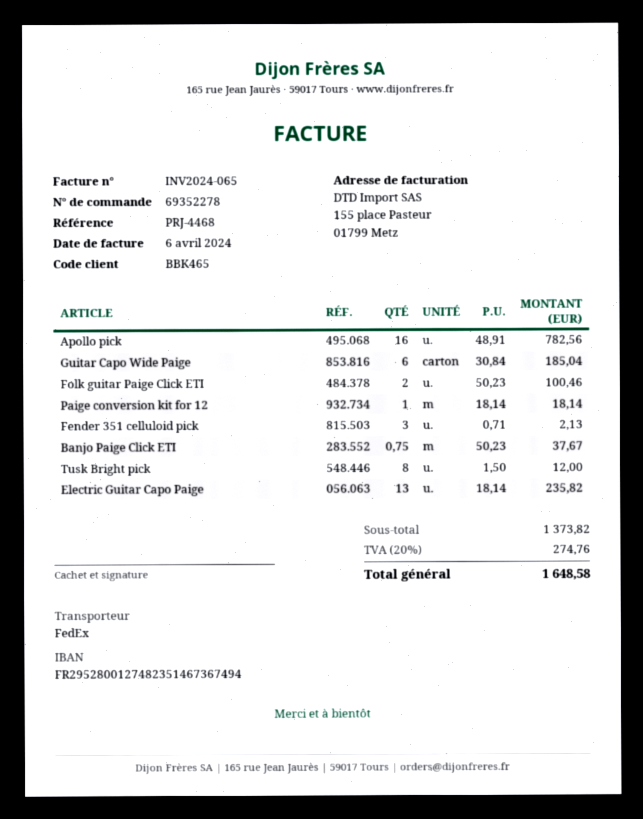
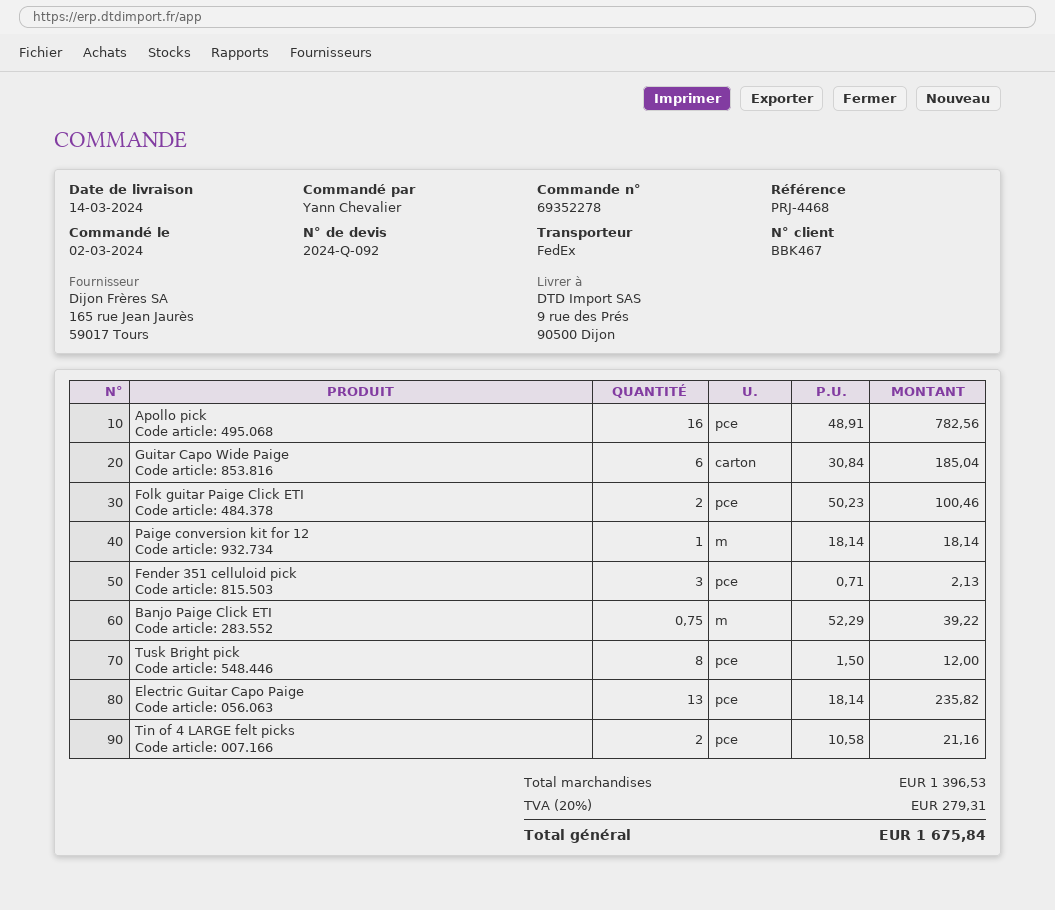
customer number: BBK465 -> BBK467
Banjo Paige Click ETI: 0.75 x 50.23 = 37.67 -> 0.75 x 52.29 = 39.22
Tin of 4 LARGE felt picks: none -> 2 x 10.58 = 21.16
subtotal: 1373.82 -> 1396.53
tax: 20% = 274.76 -> 20% = 279.31
total: 1648.58 -> 1675.84

